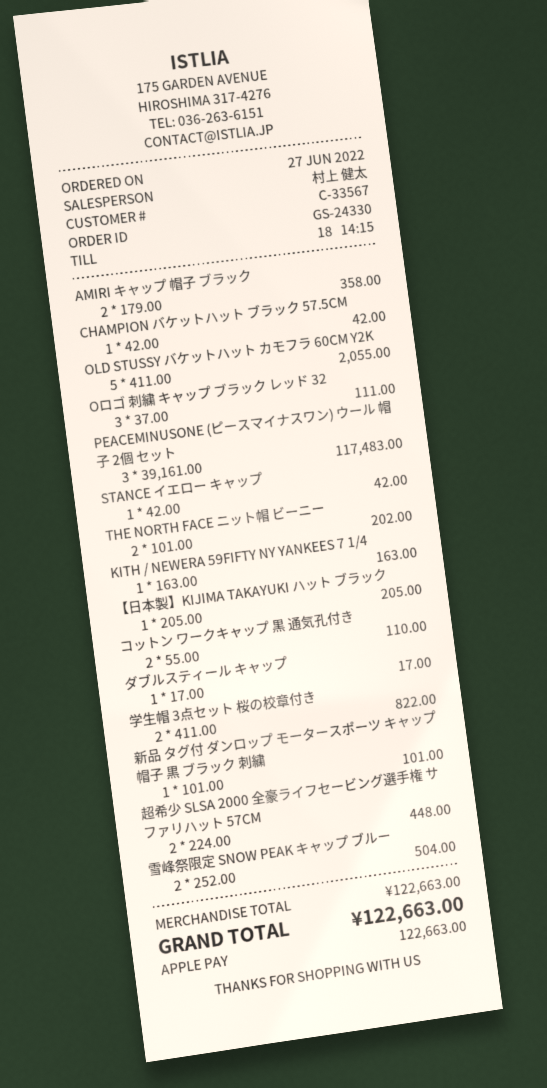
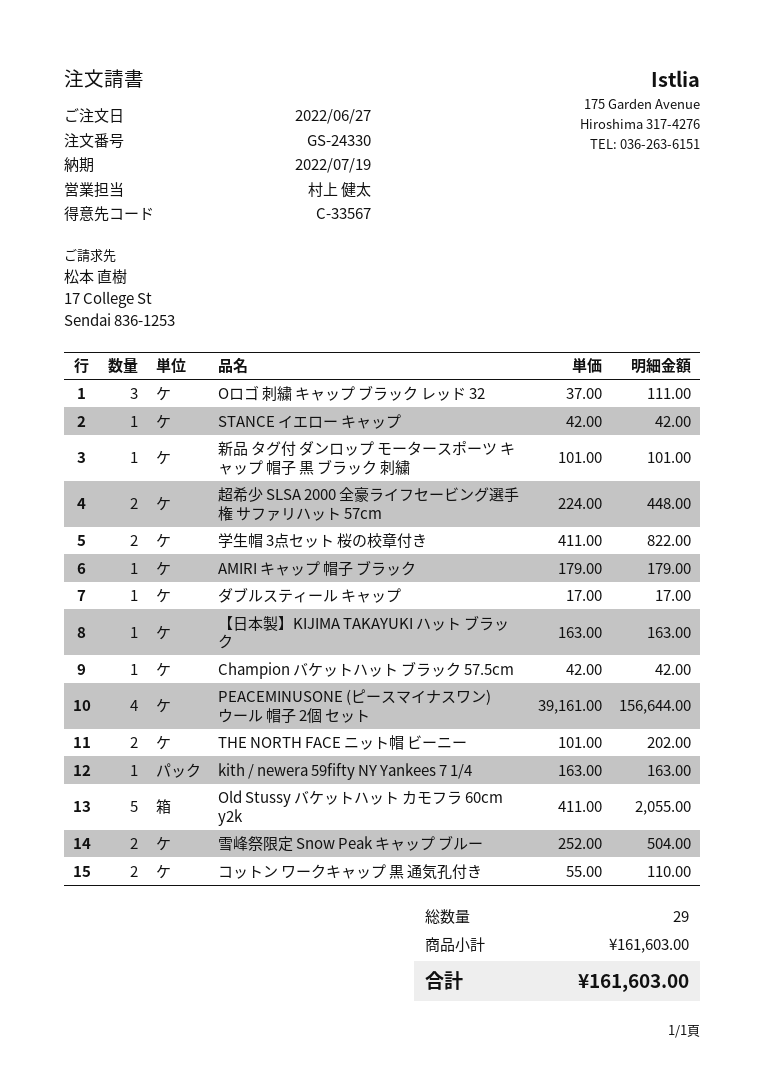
AMIRI キャップ 帽子 ブラック: 2 x 179.00 = 358.00 -> 1 x 179.00 = 179.00
PEACEMINUSONE (ピースマイナスワン) ウール 帽子 2個 セット: 3 x 39161.00 = 117483.00 -> 4 x 39161.00 = 156644.00
【日本製】KIJIMA TAKAYUKI ハット ブラック: 1 x 205.00 = 205.00 -> 1 x 163.00 = 163.00
subtotal: 122663.00 -> 161603.00
total: 122663.00 -> 161603.00

